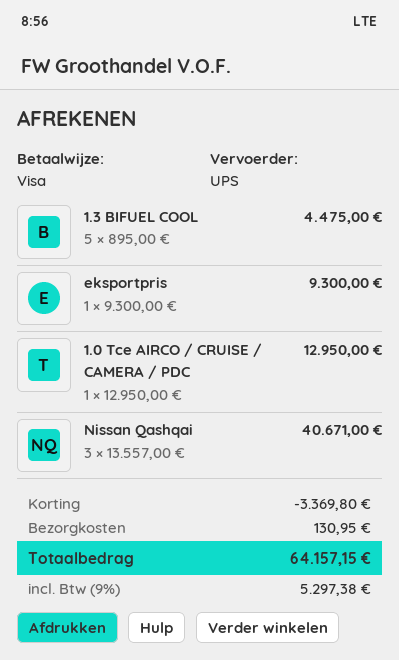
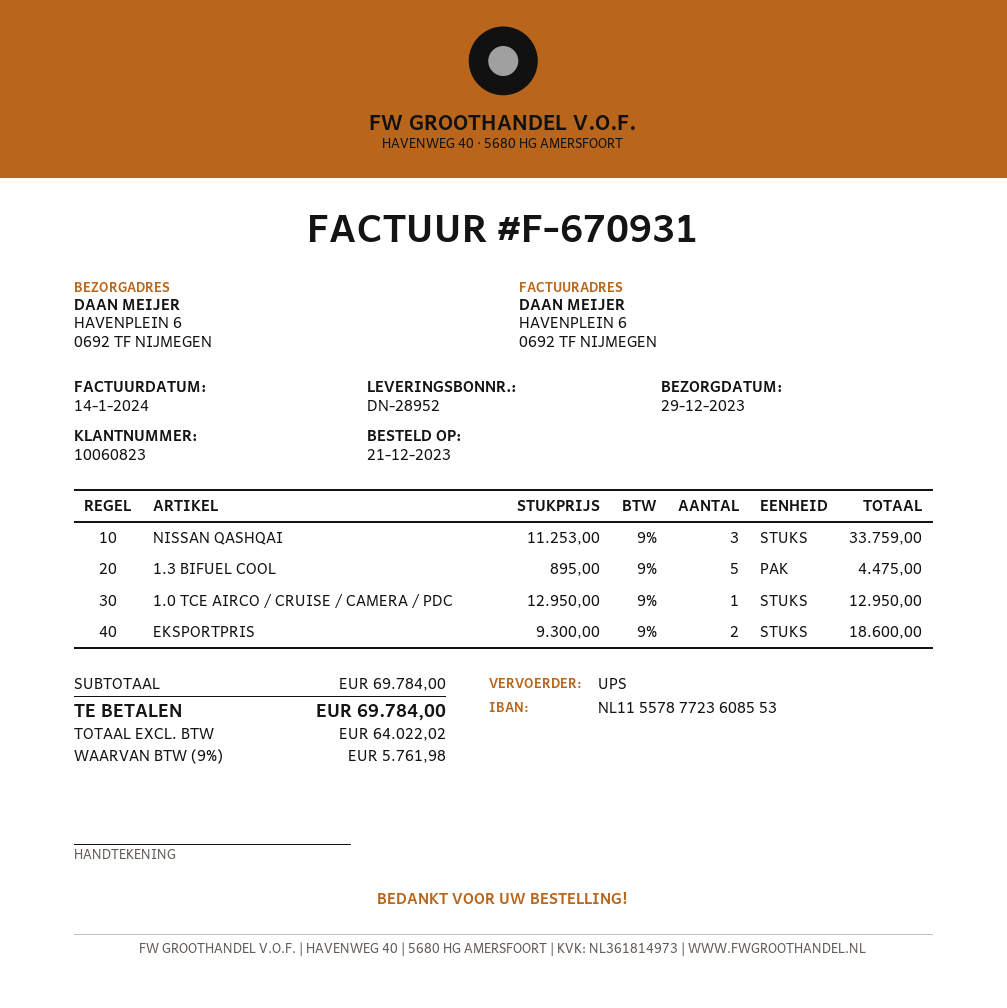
eksportpris: 1 x 9300.00 = 9300.00 -> 2 x 9300.00 = 18600.00
Nissan Qashqai: 3 x 13557.00 = 40671.00 -> 3 x 11253.00 = 33759.00
discount: 3369.80 -> none
shipping: 130.95 -> none
tax: 9% = 5297.38 -> 9% = 5761.98
total: 64157.15 -> 69784.00

